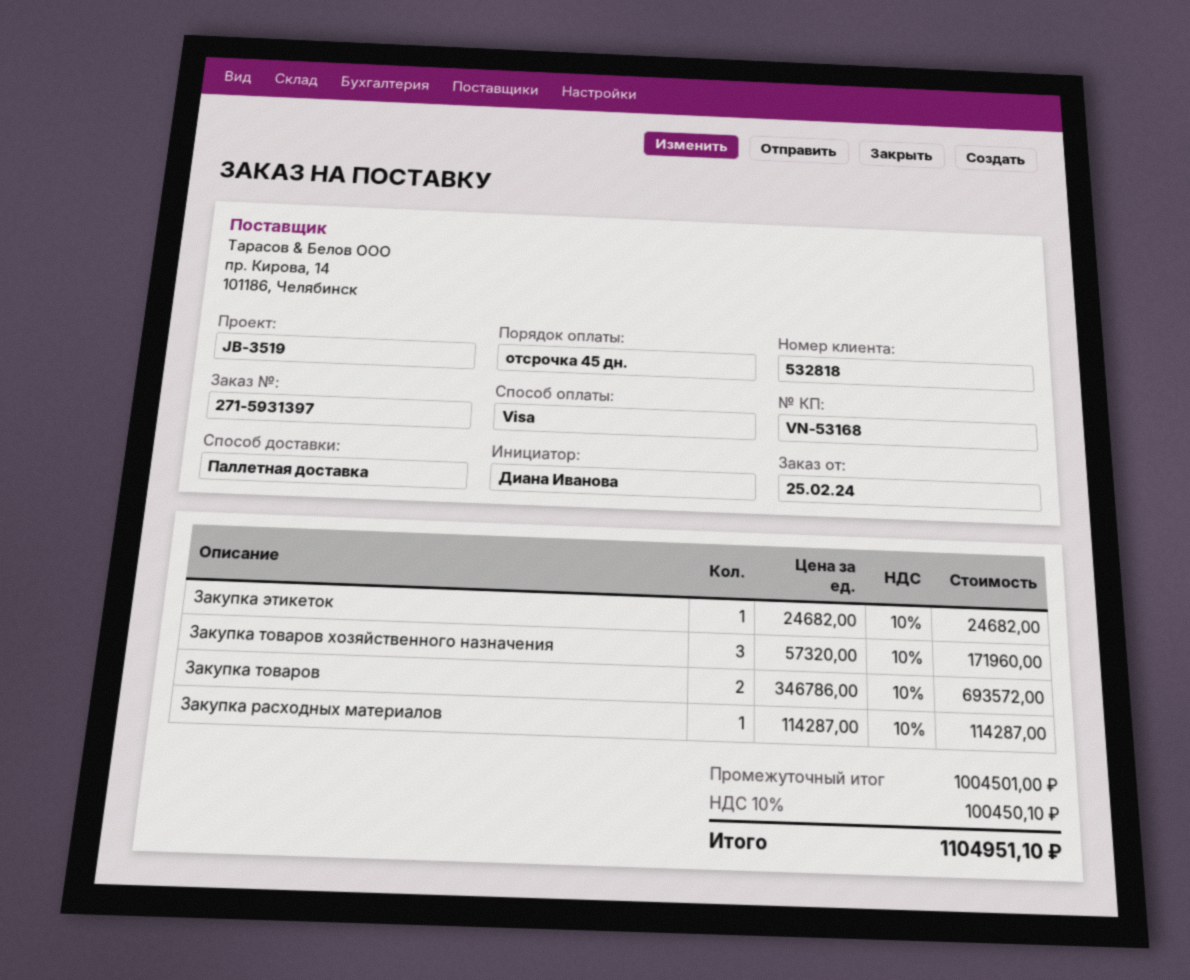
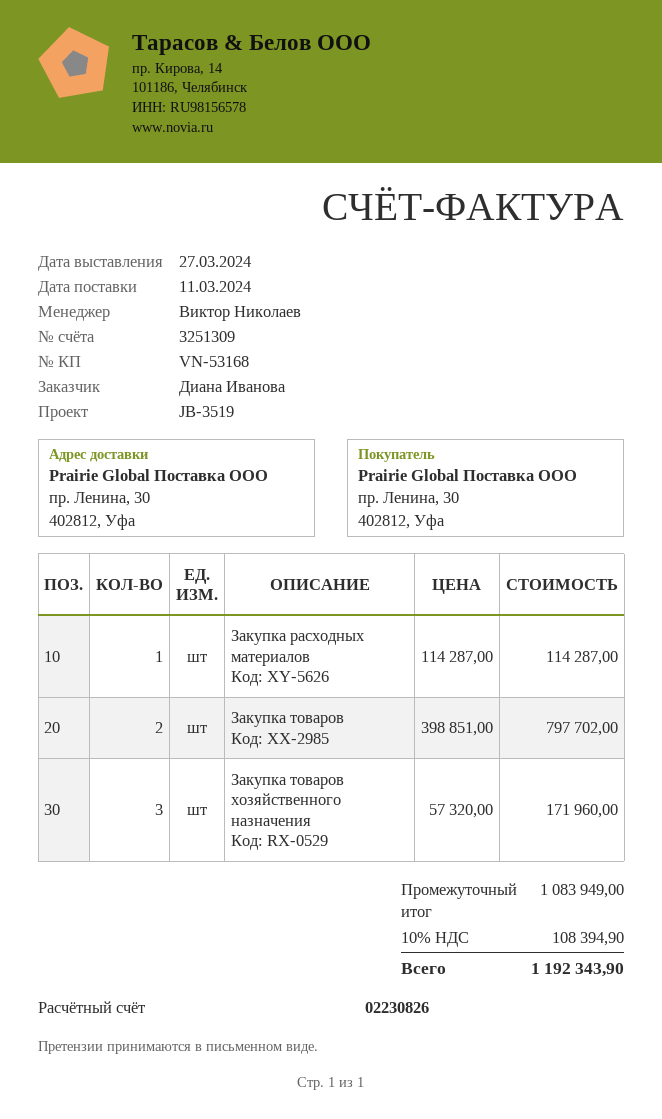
Закупка этикеток: 1 x 24682.00 = 24682.00 -> none
Закупка товаров: 2 x 346786.00 = 693572.00 -> 2 x 398851.00 = 797702.00
subtotal: 1004501.00 -> 1083949.00
tax: 10% = 100450.10 -> 10% = 108394.90
total: 1104951.10 -> 1192343.90

